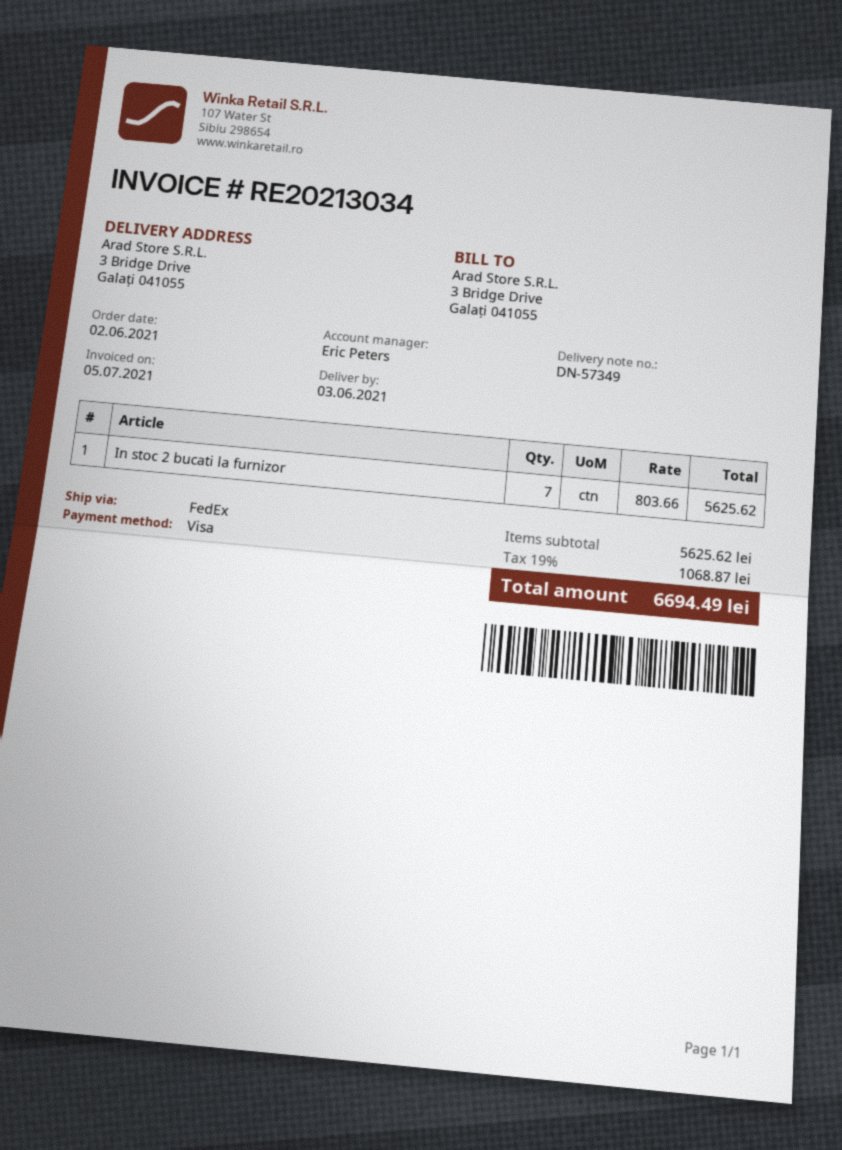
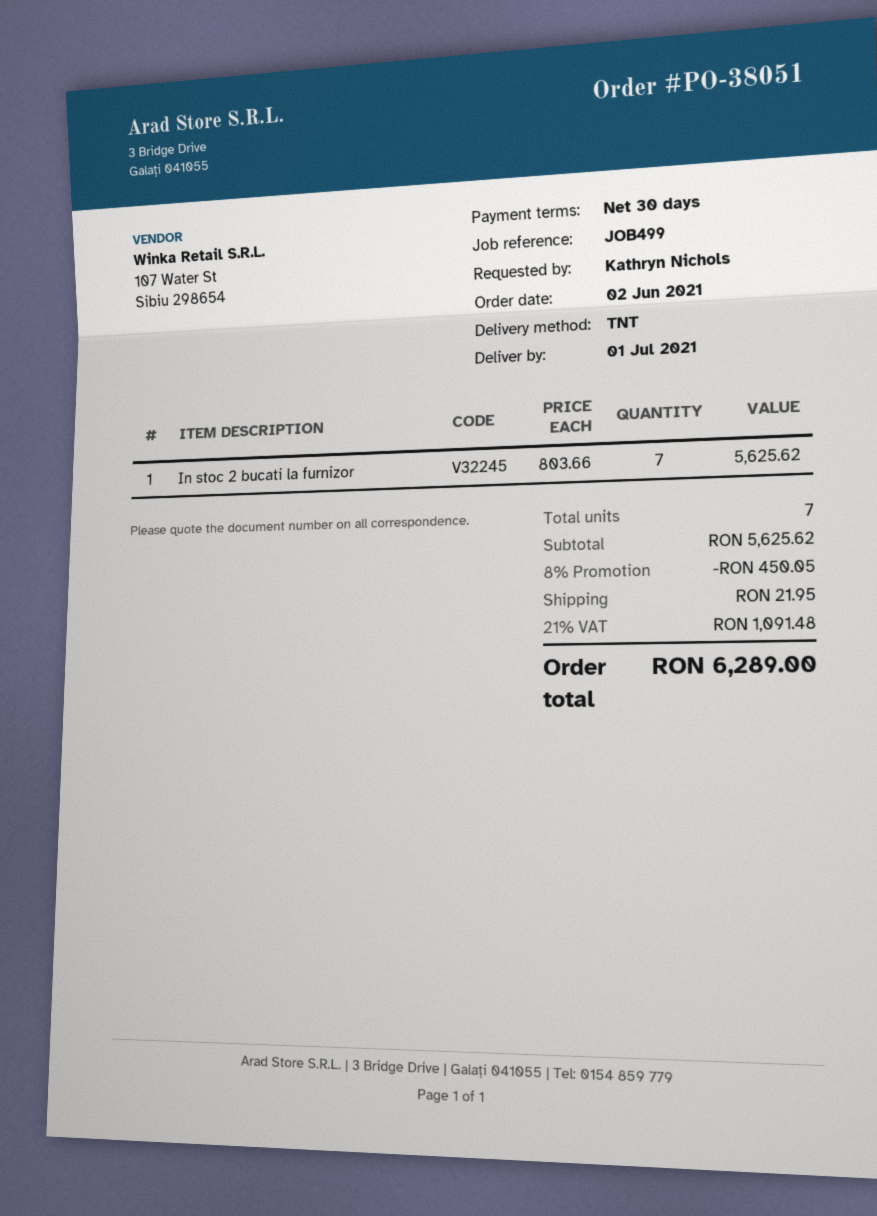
delivery date: 2021-06-03 -> 2021-07-01
shipping method: FedEx -> TNT
discount: none -> 8% = 450.05
shipping: none -> 21.95
tax: 19% = 1068.87 -> 21% = 1091.48
total: 6694.49 -> 6289.00

